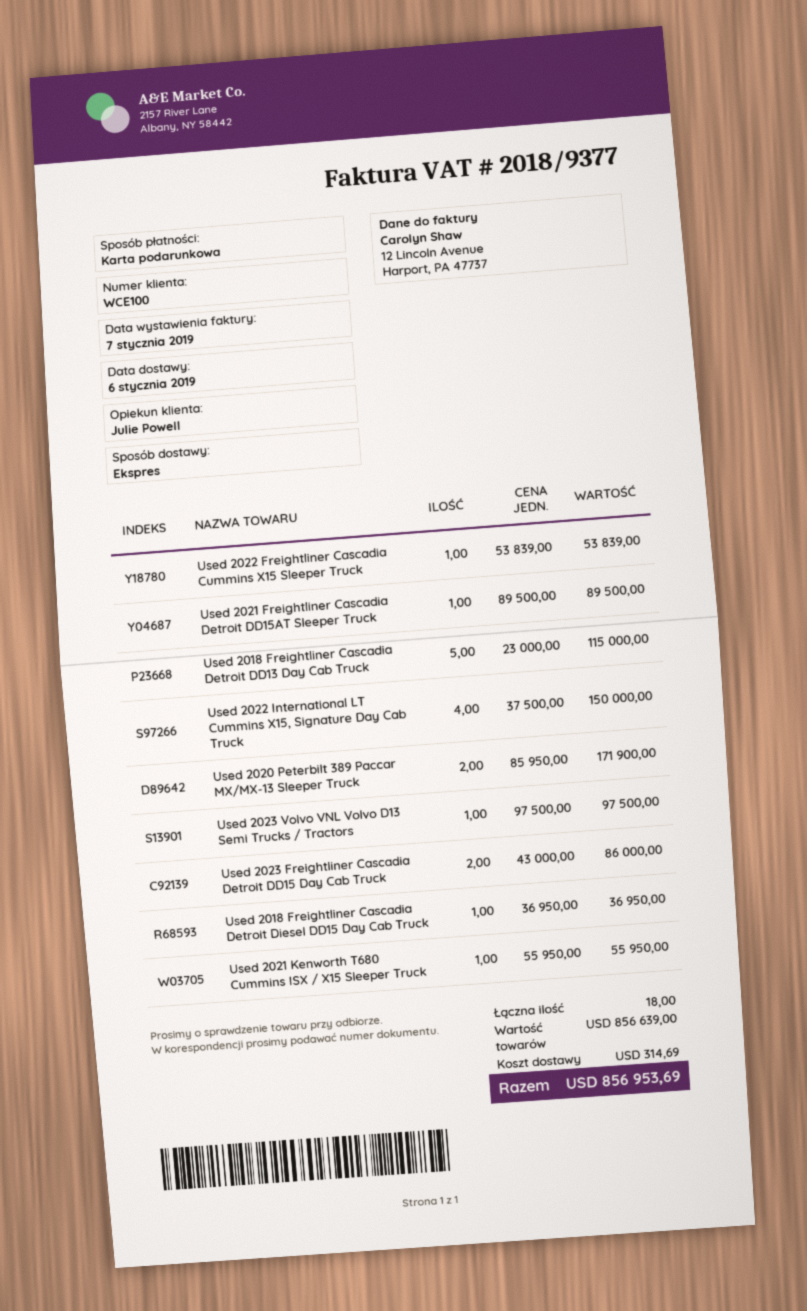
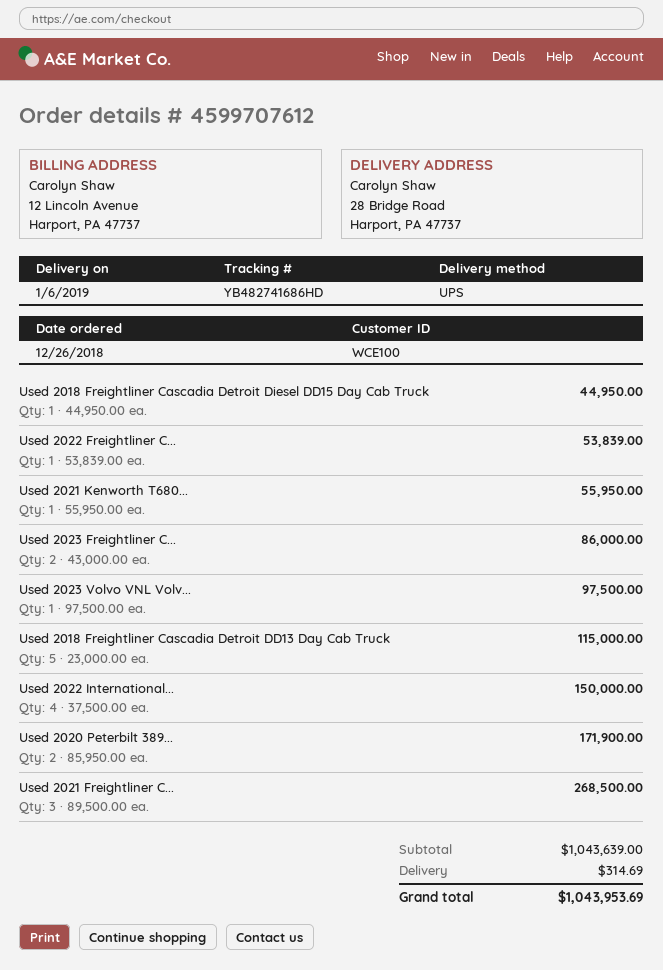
shipping method: express -> UPS
Used 2021 Freightliner Cascadia Detroit DD15AT Sleeper Truck: 1 x 89500.00 = 89500.00 -> 3 x 89500.00 = 268500.00
Used 2018 Freightliner Cascadia Detroit Diesel DD15 Day Cab Truck: 1 x 36950.00 = 36950.00 -> 1 x 44950.00 = 44950.00
subtotal: 856639.00 -> 1043639.00
total: 856953.69 -> 1043953.69

